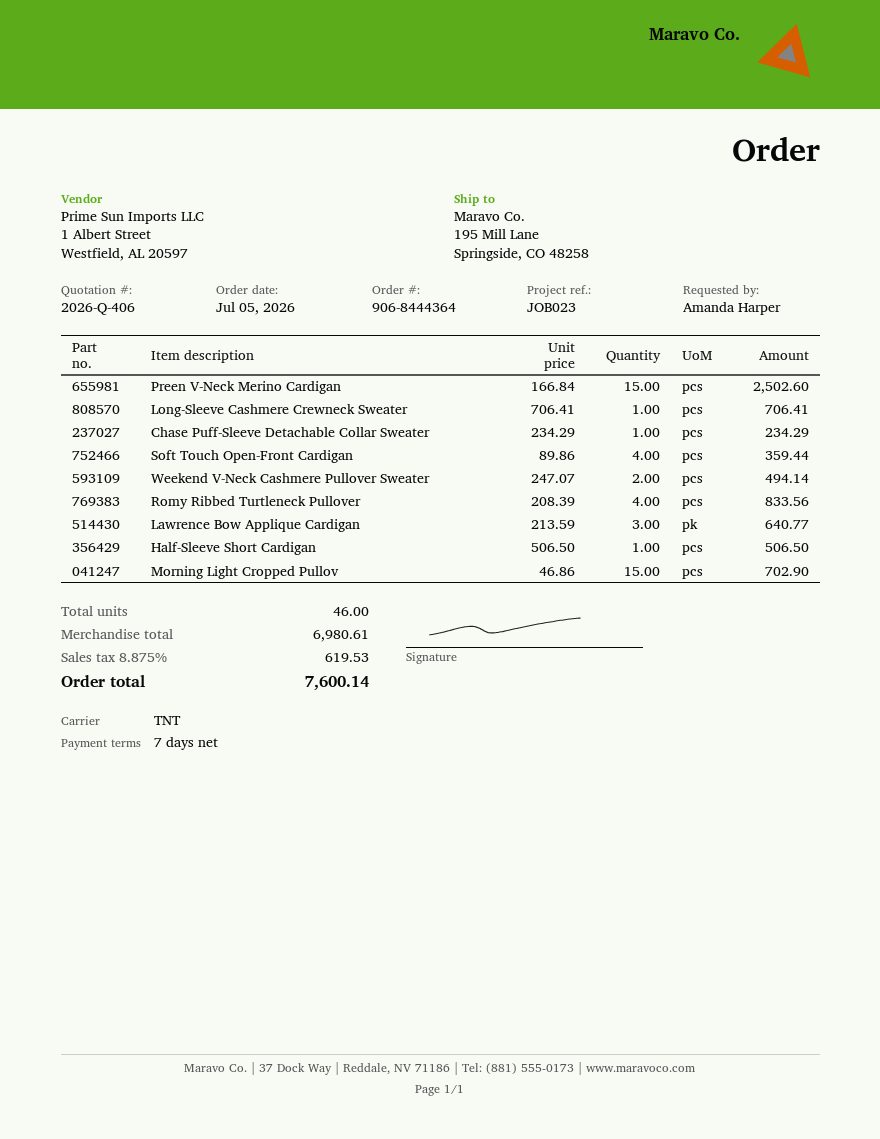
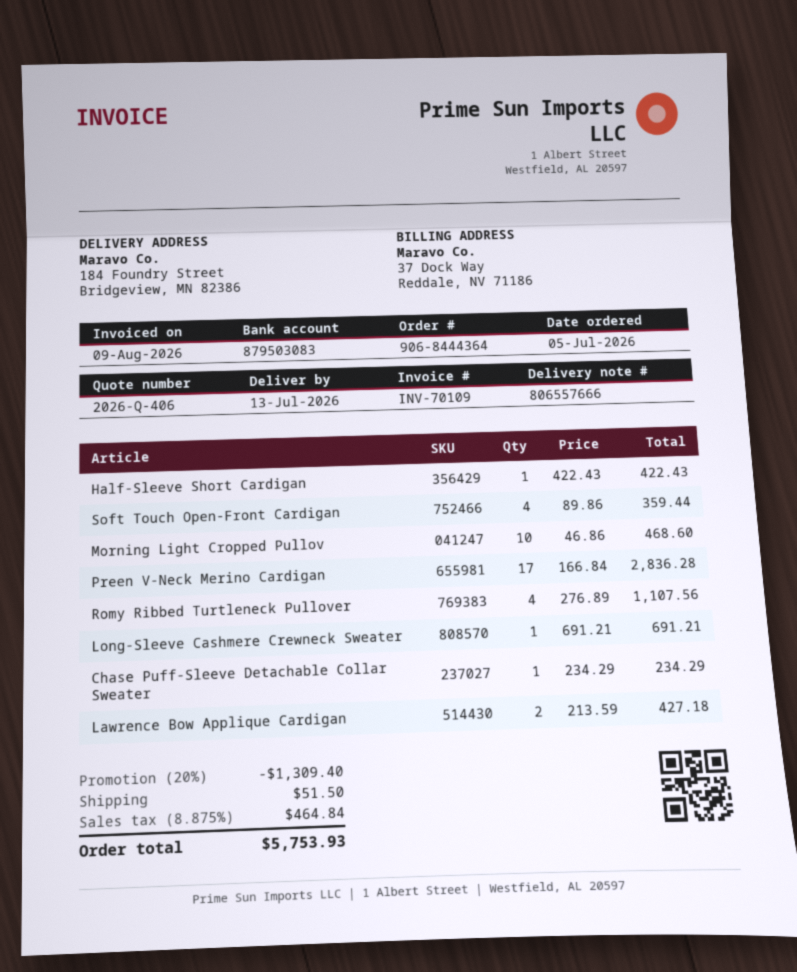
ship to: 195 Mill Lane, Springside, CO 48258 -> 184 Foundry Street, Bridgeview, MN 82386
Preen V-Neck Merino Cardigan: 15 x 166.84 = 2502.60 -> 17 x 166.84 = 2836.28
Long-Sleeve Cashmere Crewneck Sweater: 1 x 706.41 = 706.41 -> 1 x 691.21 = 691.21
Weekend V-Neck Cashmere Pullover Sweater: 2 x 247.07 = 494.14 -> none
Romy Ribbed Turtleneck Pullover: 4 x 208.39 = 833.56 -> 4 x 276.89 = 1107.56
Lawrence Bow Applique Cardigan: 3 x 213.59 = 640.77 -> 2 x 213.59 = 427.18
Half-Sleeve Short Cardigan: 1 x 506.50 = 506.50 -> 1 x 422.43 = 422.43
Morning Light Cropped Pullov: 15 x 46.86 = 702.90 -> 10 x 46.86 = 468.60
discount: none -> 20% = 1309.40
shipping: none -> 51.50
tax: 8.875% = 619.53 -> 8.875% = 464.84
total: 7600.14 -> 5753.93

